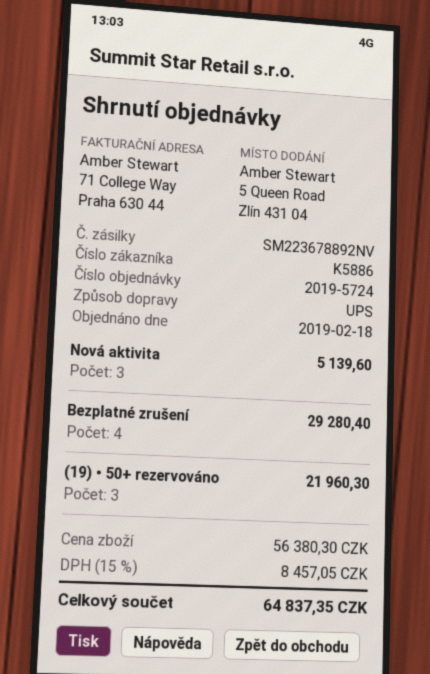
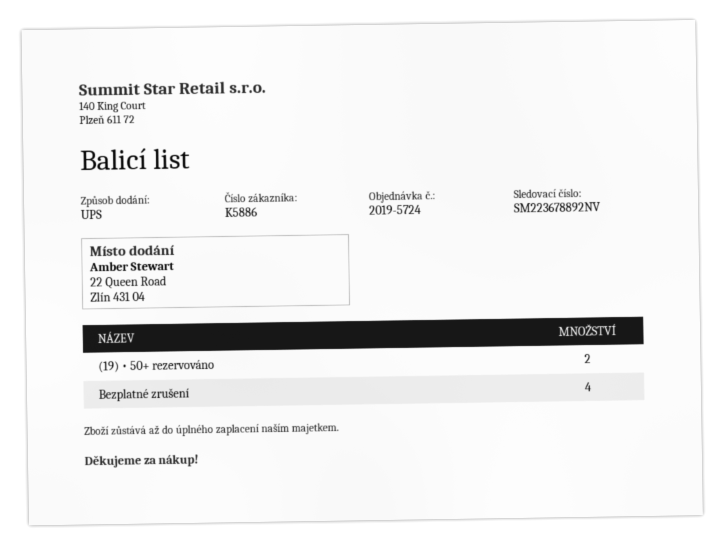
ship to: 5 Queen Road, Zlín 431 04 -> 22 Queen Road, Zlín 431 04
Nová aktivita: 3 -> none
(19) • 50+ rezervováno: 3 -> 2

